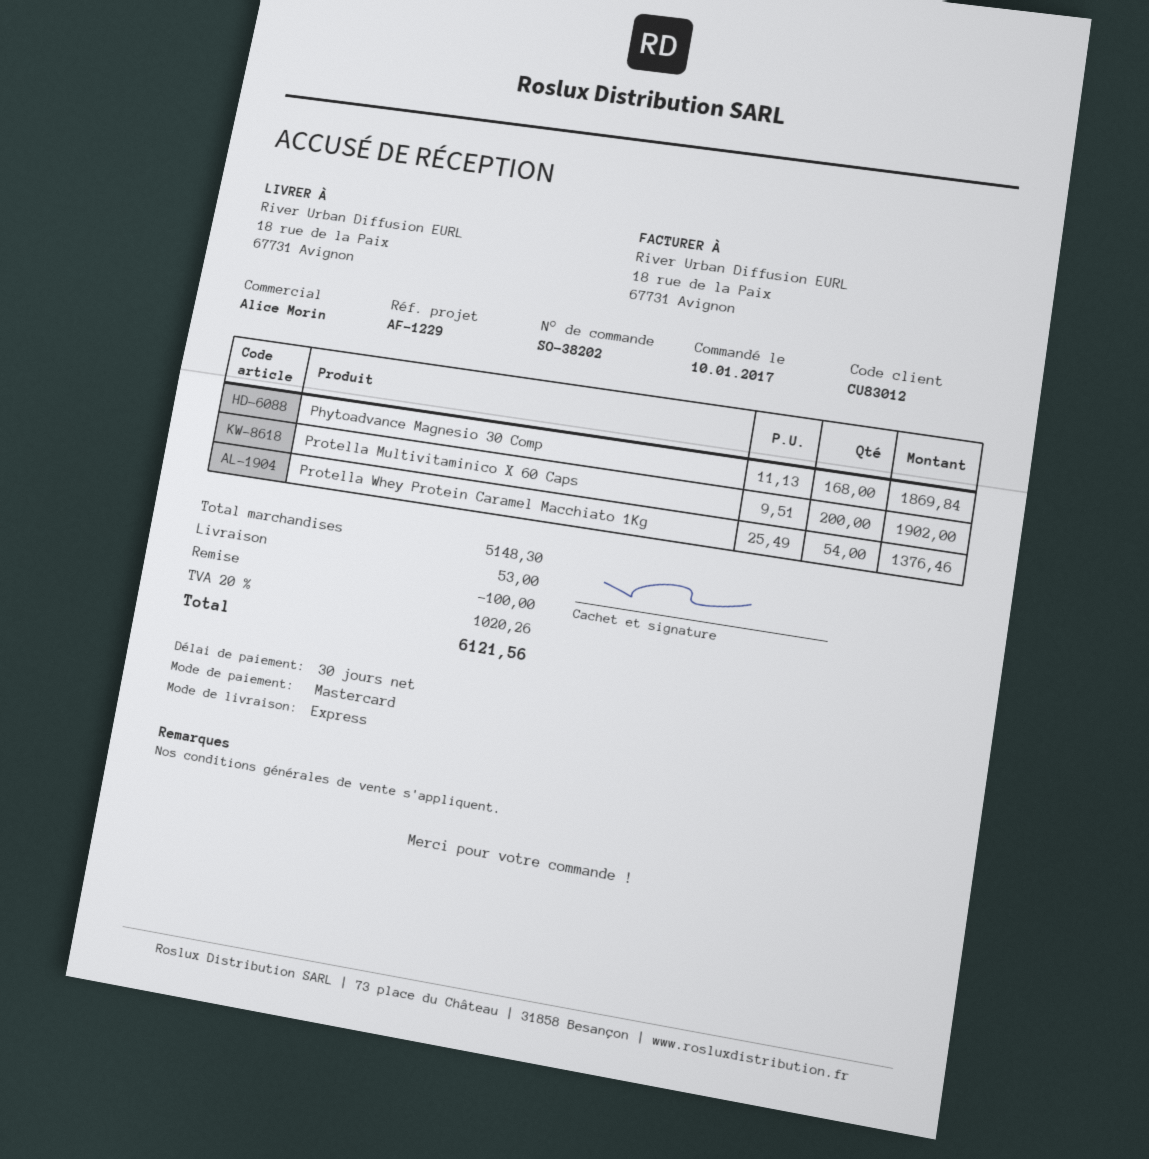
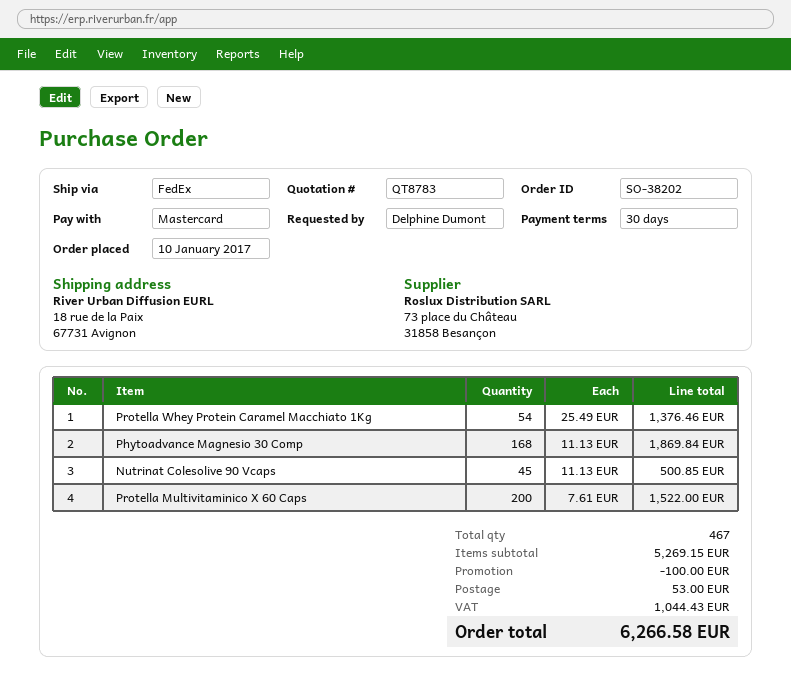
shipping method: express -> FedEx
Protella Multivitaminico X 60 Caps: 200 x 9.51 = 1902.00 -> 200 x 7.61 = 1522.00
Nutrinat Colesolive 90 Vcaps: none -> 45 x 11.13 = 500.85
subtotal: 5148.30 -> 5269.15
tax: 1020.26 -> 1044.43
total: 6121.56 -> 6266.58

